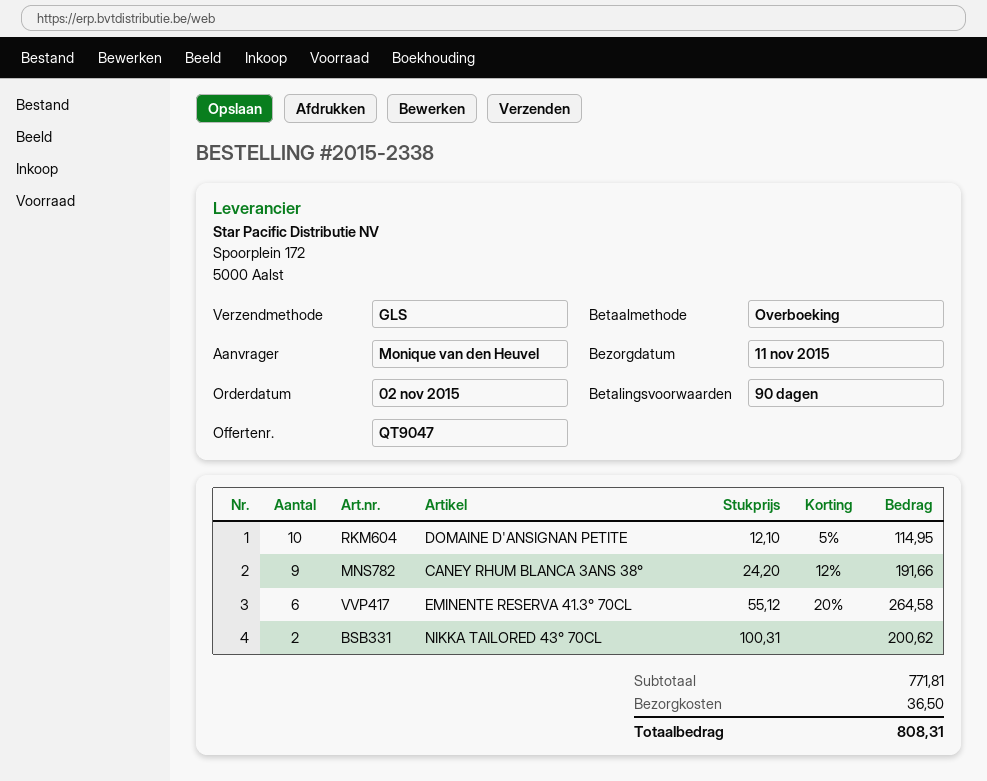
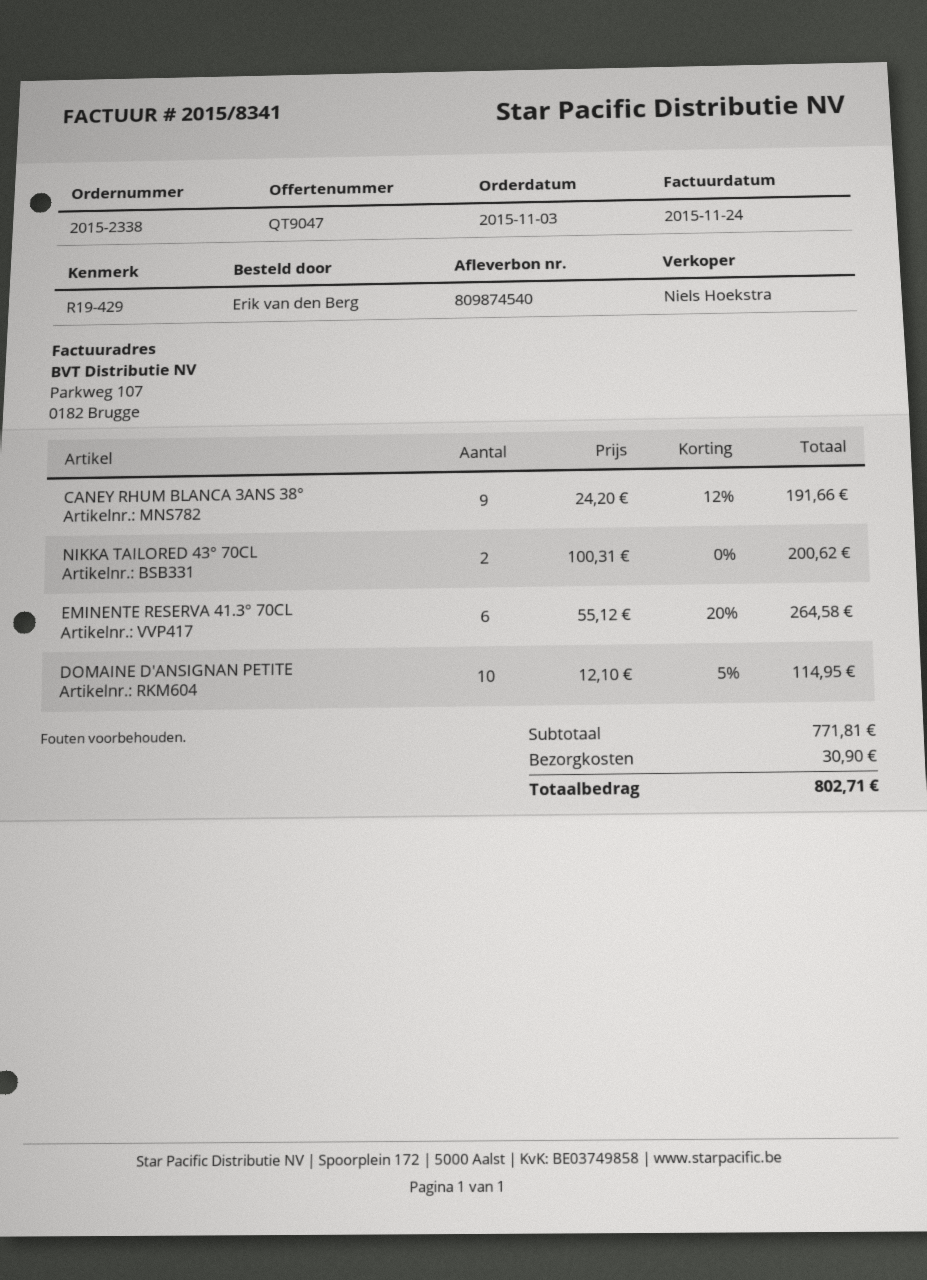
order date: 2015-11-02 -> 2015-11-03
ordered by: Monique van den Heuvel -> Erik van den Berg
shipping: 36.50 -> 30.90
total: 808.31 -> 802.71

